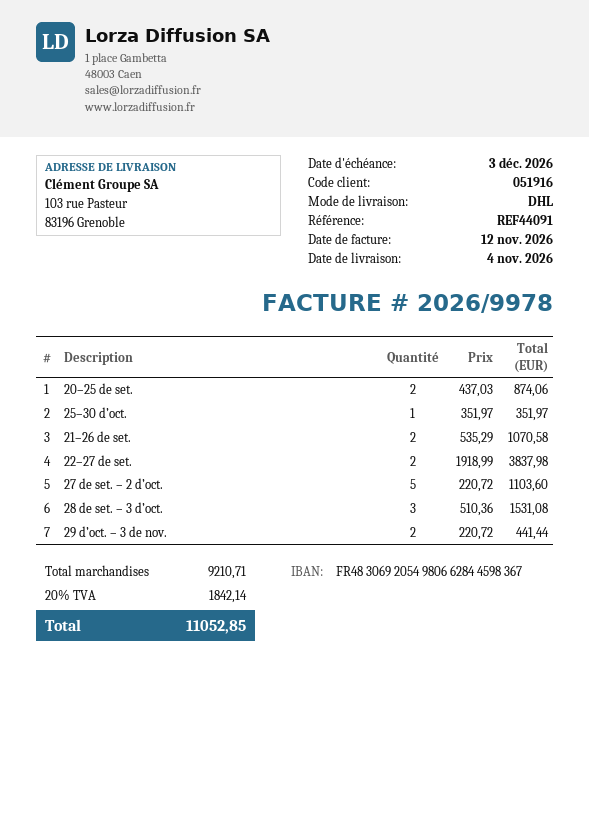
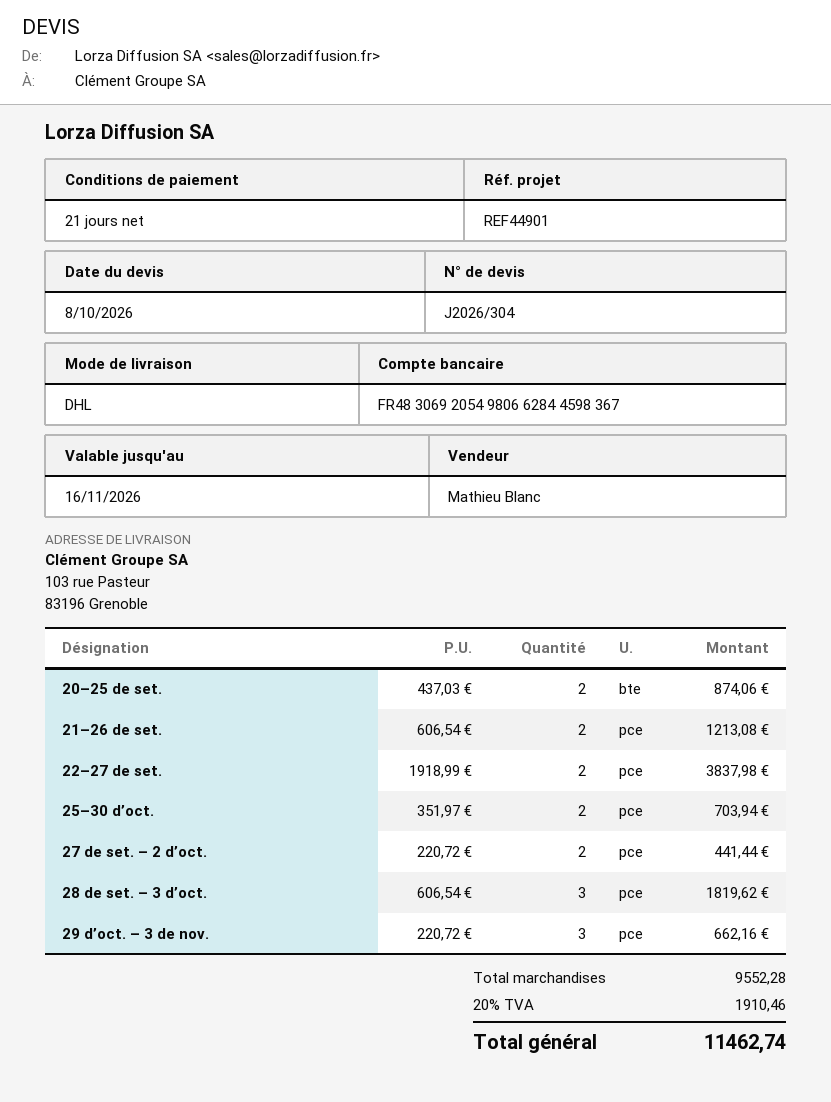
reference: REF44091 -> REF44901
25–30 d’oct.: 1 x 351.97 = 351.97 -> 2 x 351.97 = 703.94
21–26 de set.: 2 x 535.29 = 1070.58 -> 2 x 606.54 = 1213.08
27 de set. – 2 d’oct.: 5 x 220.72 = 1103.60 -> 2 x 220.72 = 441.44
28 de set. – 3 d’oct.: 3 x 510.36 = 1531.08 -> 3 x 606.54 = 1819.62
29 d’oct. – 3 de nov.: 2 x 220.72 = 441.44 -> 3 x 220.72 = 662.16
subtotal: 9210.71 -> 9552.28
tax: 20% = 1842.14 -> 20% = 1910.46
total: 11052.85 -> 11462.74

